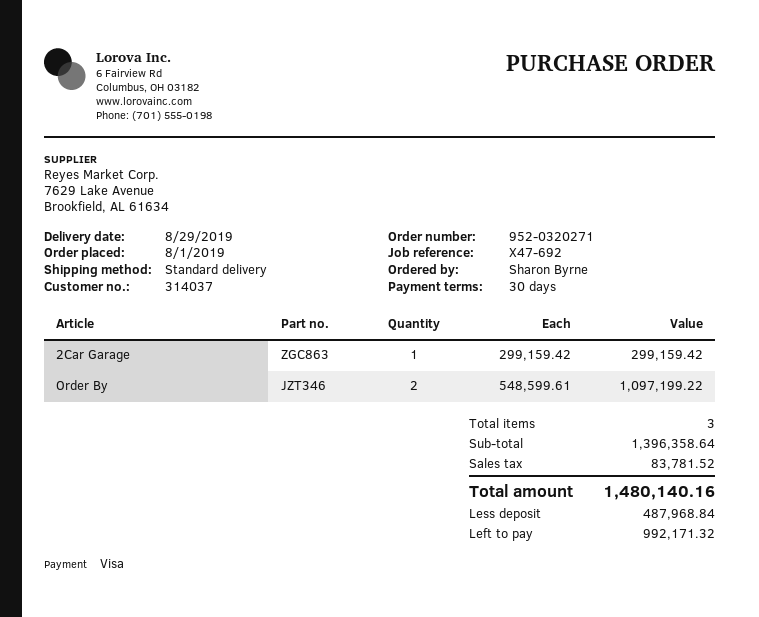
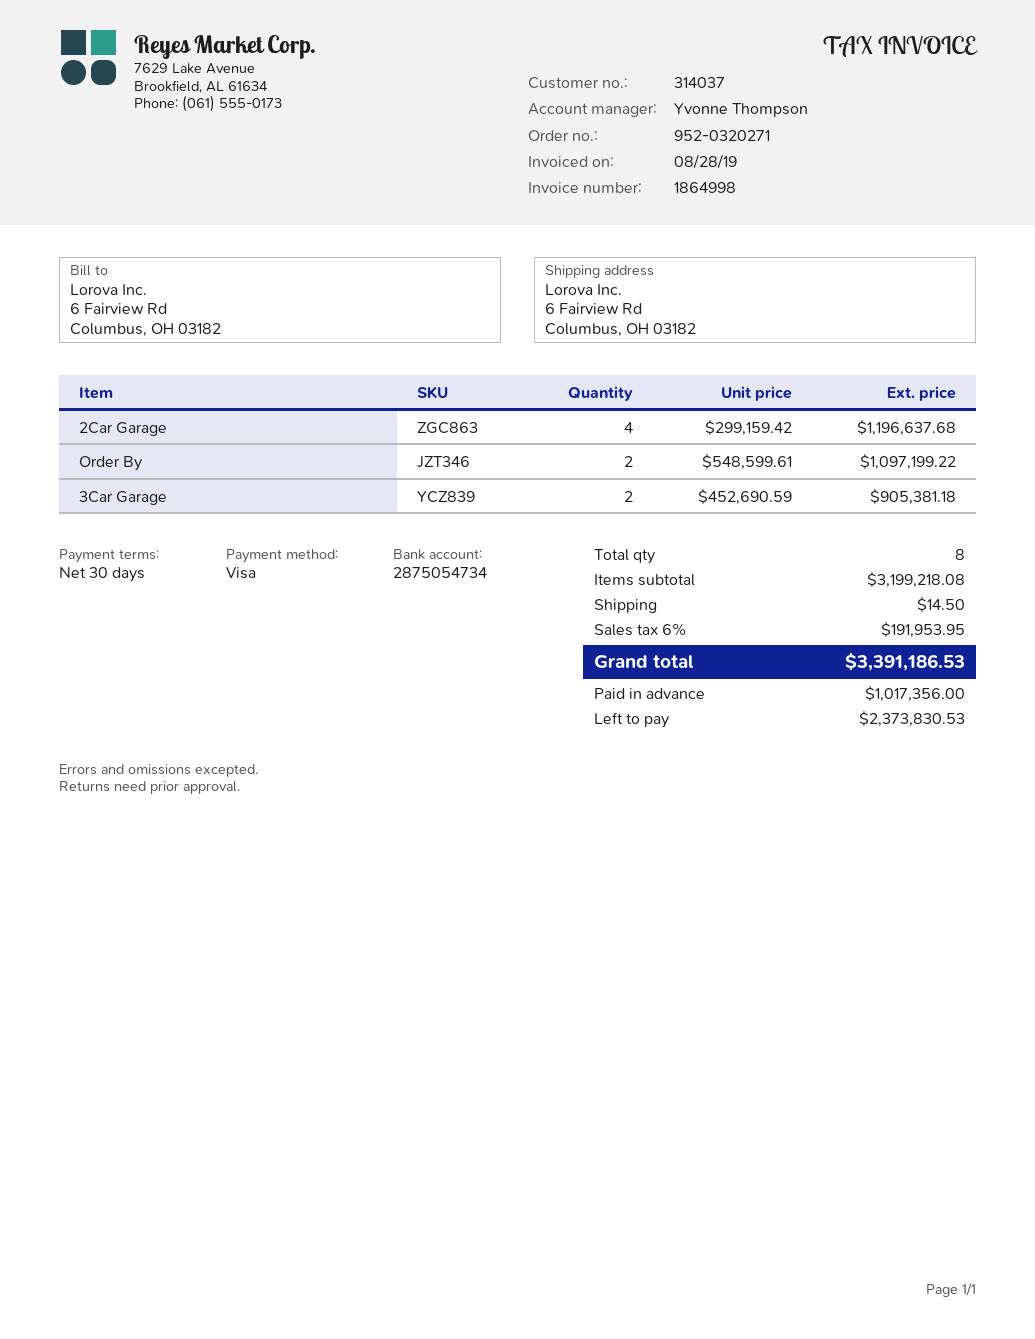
2Car Garage: 1 x 299159.42 = 299159.42 -> 4 x 299159.42 = 1196637.68
3Car Garage: none -> 2 x 452690.59 = 905381.18
total quantity: 3 -> 8
subtotal: 1396358.64 -> 3199218.08
shipping: none -> 14.50
tax: 83781.52 -> 191953.95
total: 1480140.16 -> 3391186.53
deposit: 487968.84 -> 1017356.00
balance: 992171.32 -> 2373830.53

